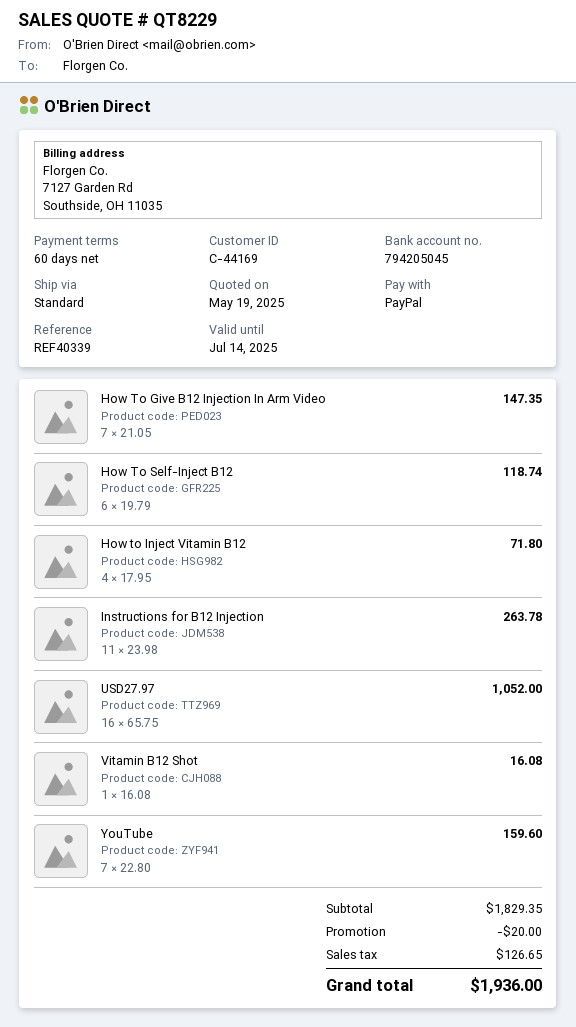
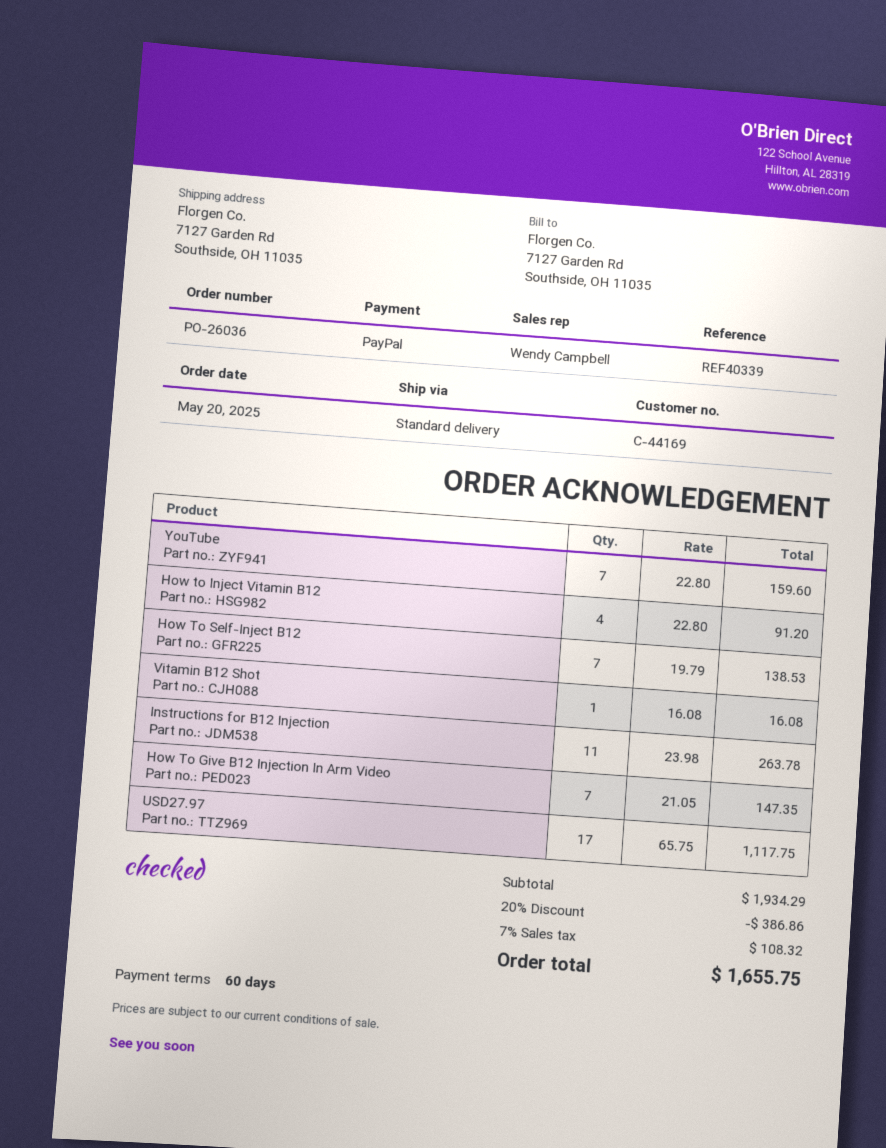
How To Self-Inject B12: 6 x 19.79 = 118.74 -> 7 x 19.79 = 138.53
How to Inject Vitamin B12: 4 x 17.95 = 71.80 -> 4 x 22.80 = 91.20
USD27.97: 16 x 65.75 = 1052.00 -> 17 x 65.75 = 1117.75
subtotal: 1829.35 -> 1934.29
discount: 20.00 -> 386.86
tax: 126.65 -> 108.32
total: 1936.00 -> 1655.75

